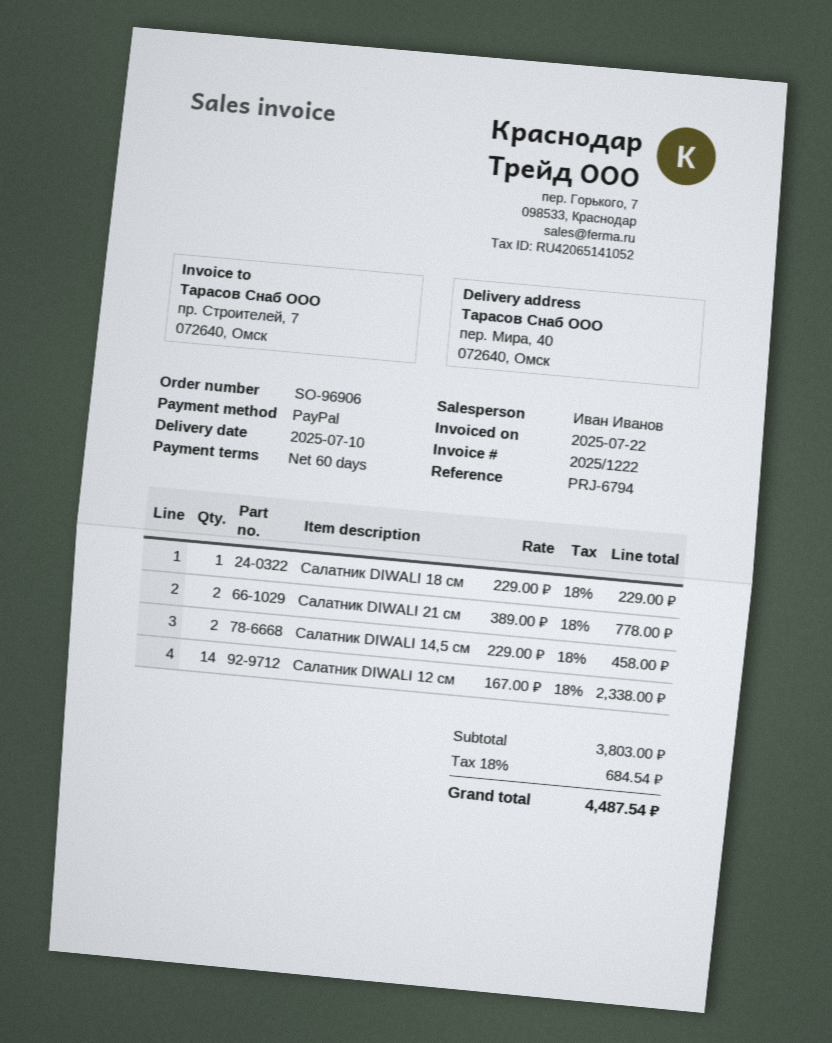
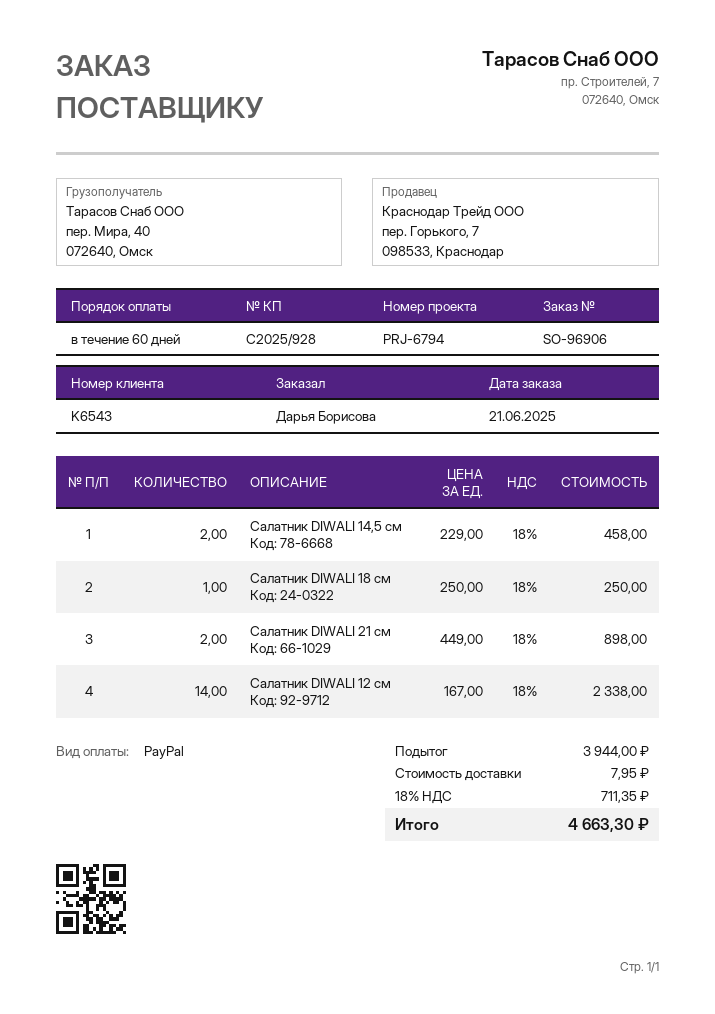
Салатник DIWALI 18 см: 1 x 229.00 = 229.00 -> 1 x 250.00 = 250.00
Салатник DIWALI 21 см: 2 x 389.00 = 778.00 -> 2 x 449.00 = 898.00
subtotal: 3803.00 -> 3944.00
shipping: none -> 7.95
tax: 18% = 684.54 -> 18% = 711.35
total: 4487.54 -> 4663.30

